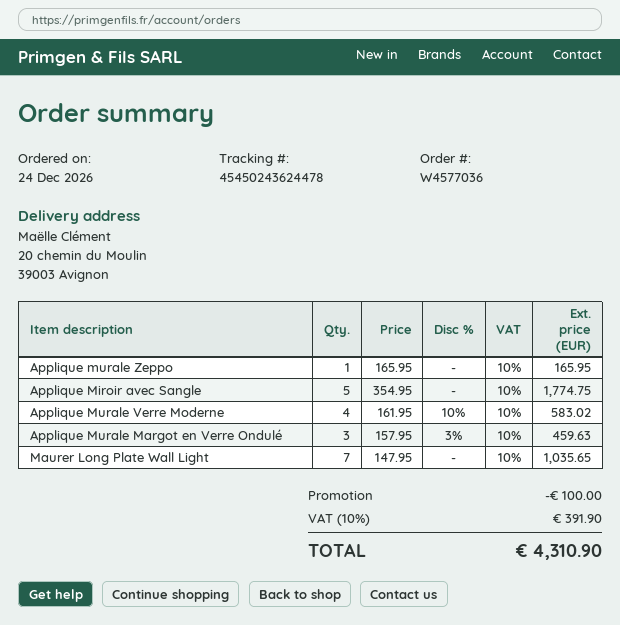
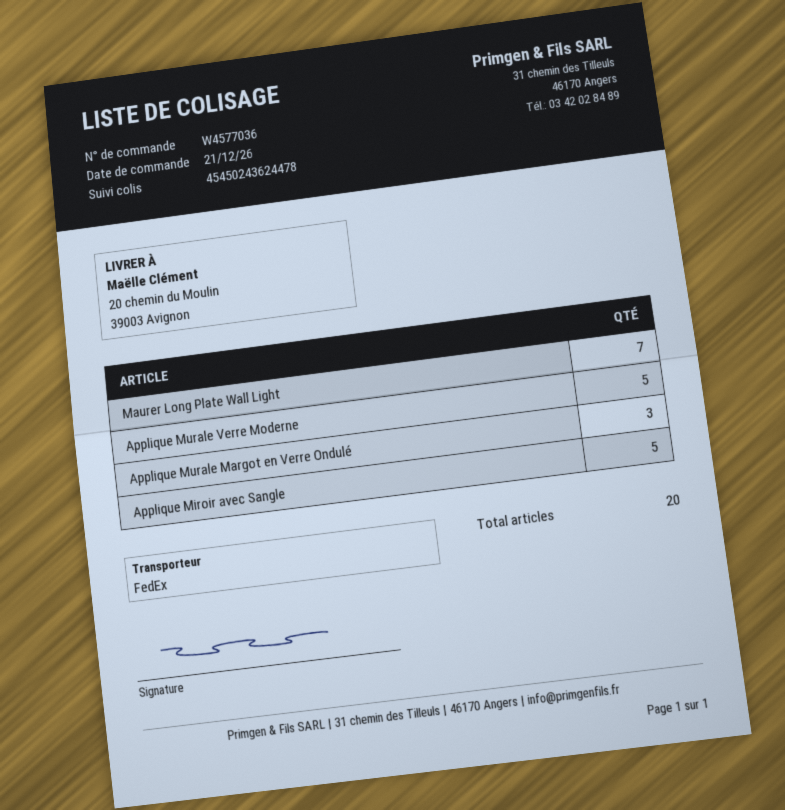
order date: 2026-12-24 -> 2026-12-21
Applique murale Zeppo: 1 -> none
Applique Murale Verre Moderne: 4 -> 5

